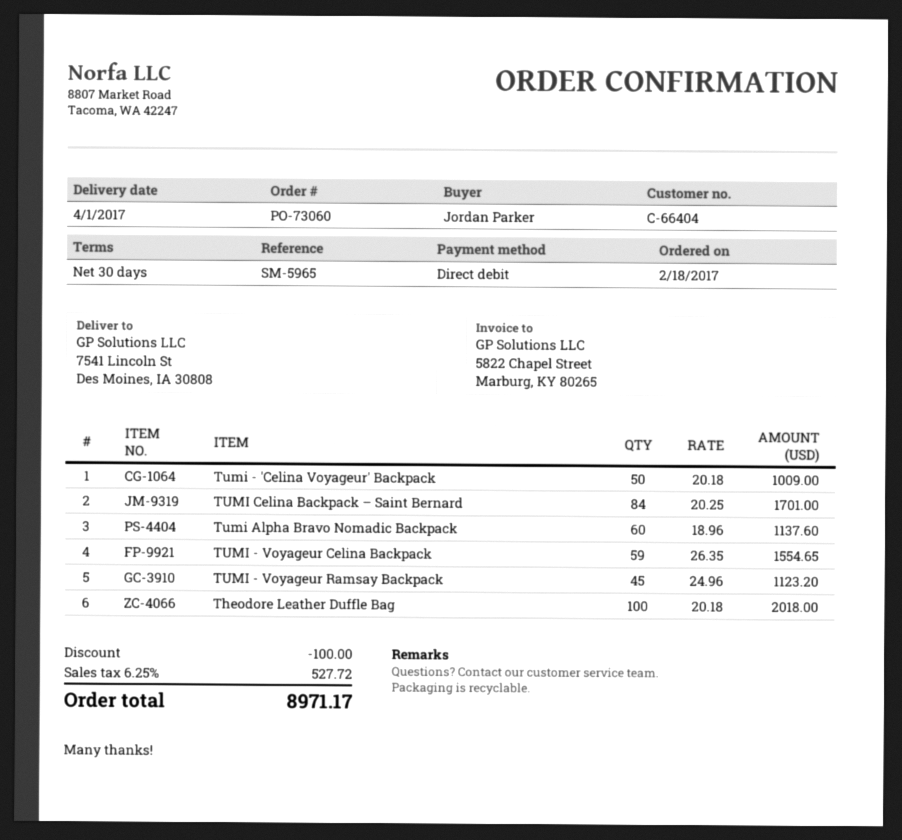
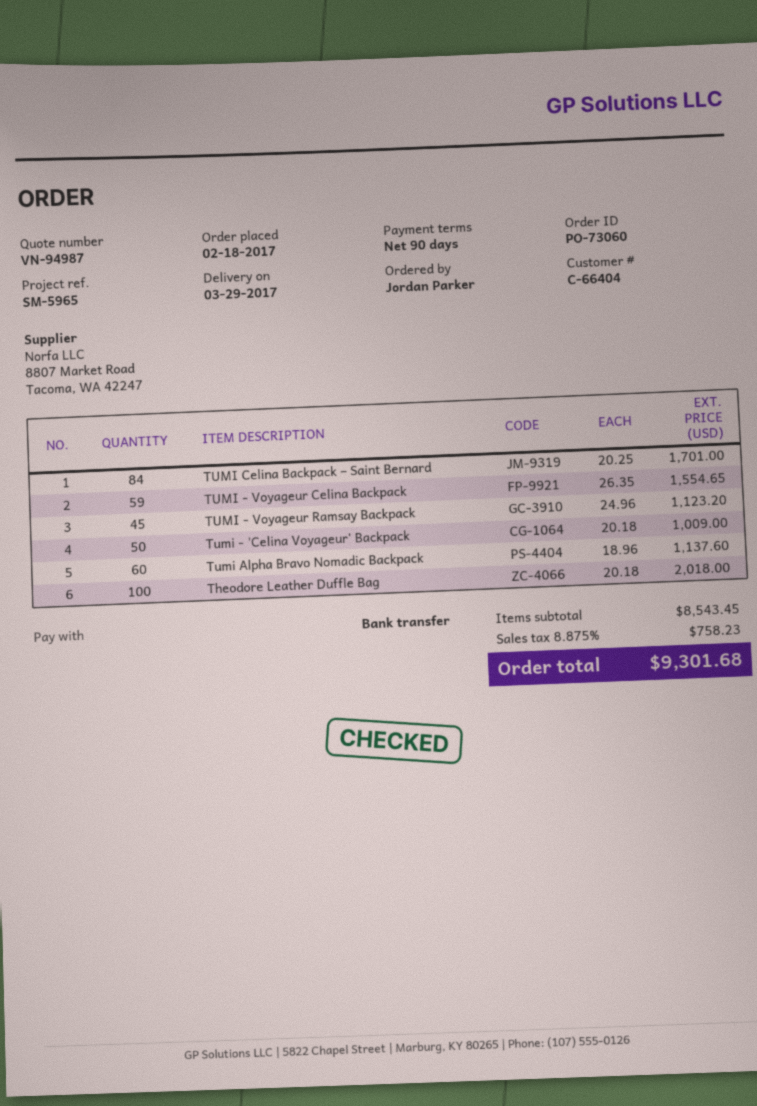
delivery date: 2017-04-01 -> 2017-03-29
payment terms: 30 days -> 90 days
payment method: direct debit -> bank transfer
discount: 100.00 -> none
tax: 6.25% = 527.72 -> 8.875% = 758.23
total: 8971.17 -> 9301.68

